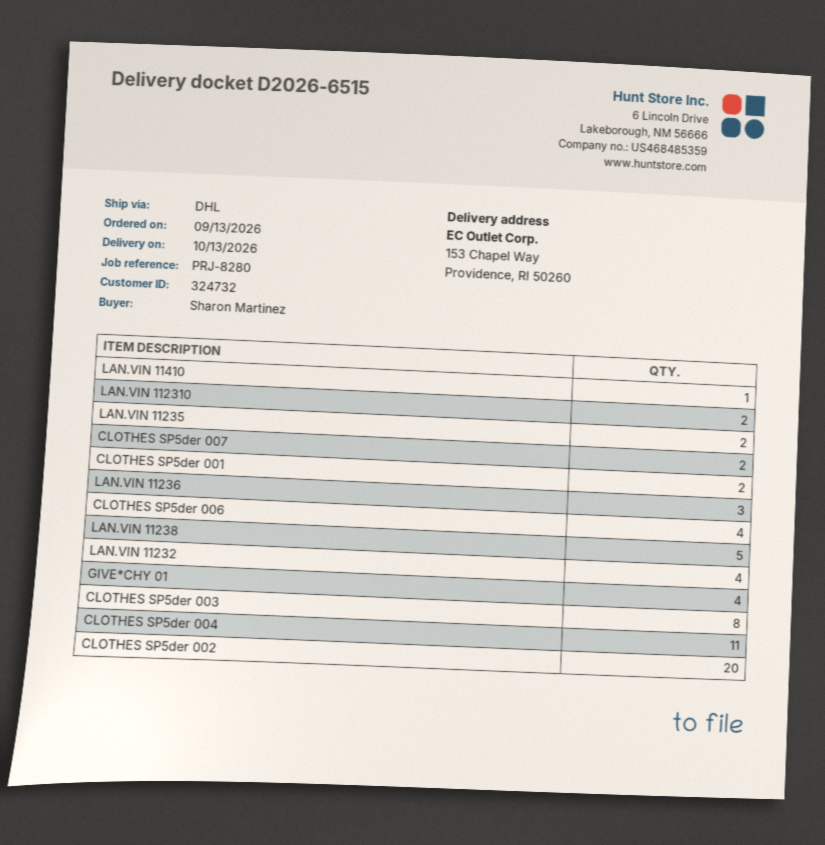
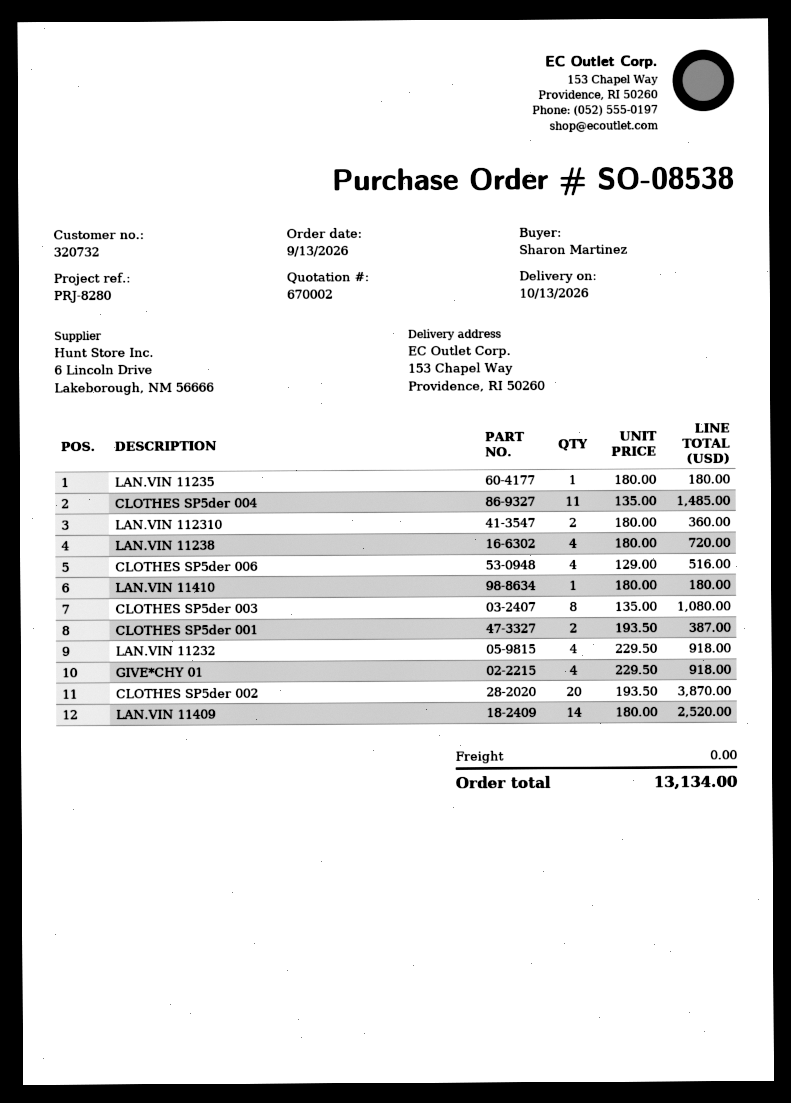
customer number: 324732 -> 320732
LAN.VIN 11235: 2 -> 1
CLOTHES SP5der 007: 2 -> none
LAN.VIN 11236: 3 -> none
LAN.VIN 11238: 5 -> 4
LAN.VIN 11409: none -> 14

